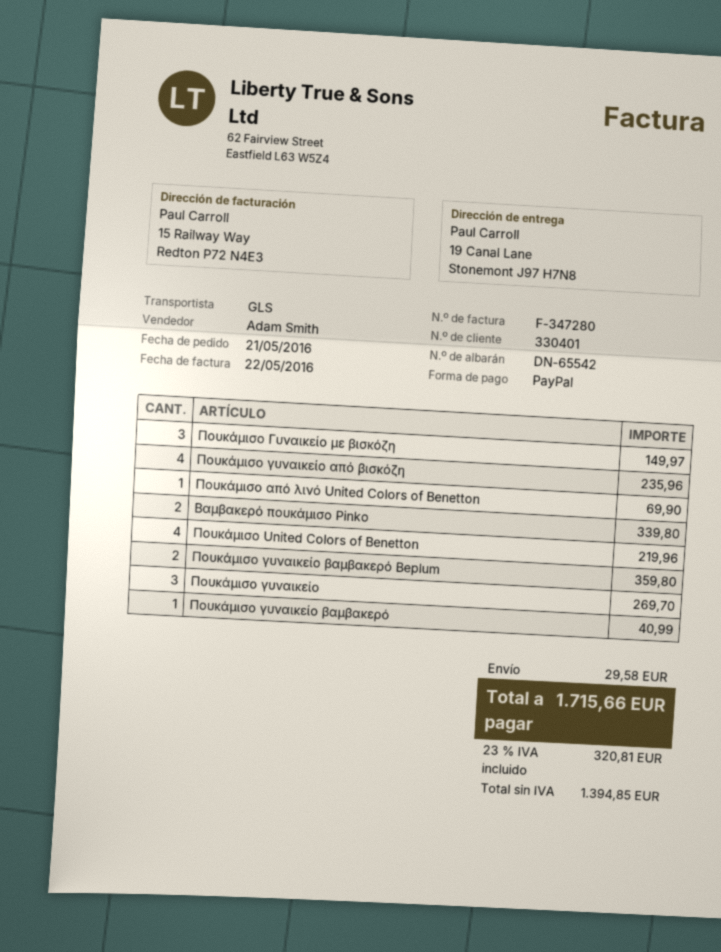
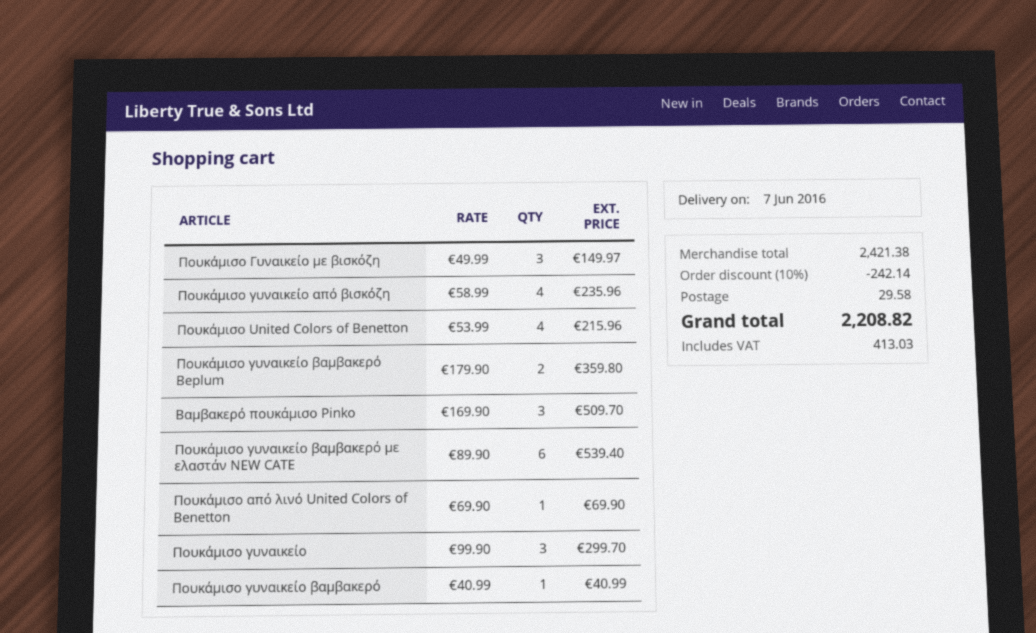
Βαμβακερό πουκάμισο Pinko: 2 for 339.80 -> 3 for 509.70
Πουκάμισο United Colors of Benetton: 4 for 219.96 -> 4 for 215.96
Πουκάμισο γυναικείο: 3 for 269.70 -> 3 for 299.70
Πουκάμισο γυναικείο βαμβακερό με ελαστάν NEW CATE: none -> 6 for 539.40
discount: none -> 10% = 242.14
tax: 320.81 -> 413.03
total: 1715.66 -> 2208.82

